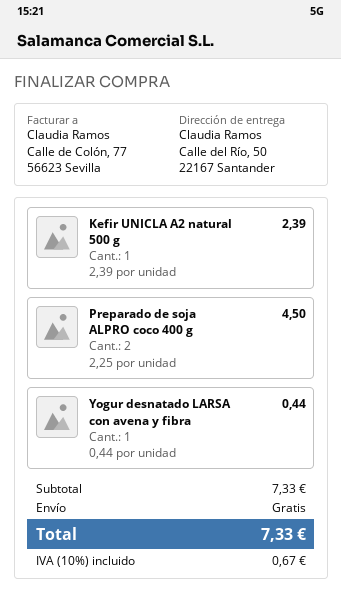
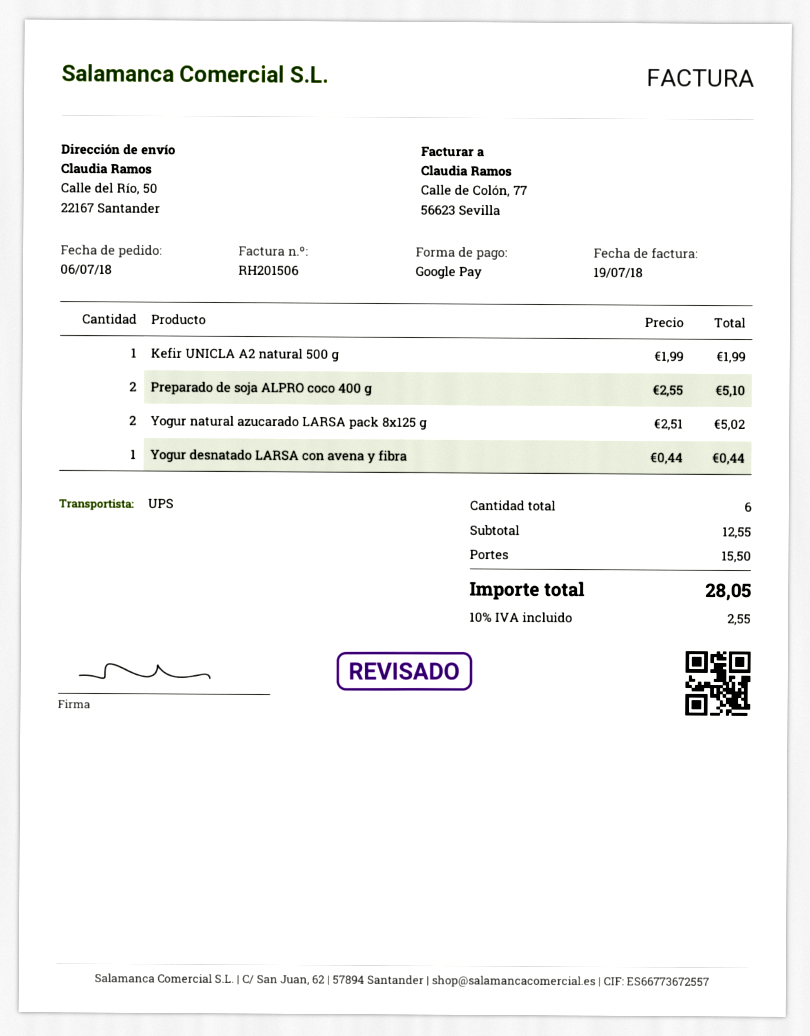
Kefir UNICLA A2 natural 500 g: 1 x 2.39 = 2.39 -> 1 x 1.99 = 1.99
Preparado de soja ALPRO coco 400 g: 2 x 2.25 = 4.50 -> 2 x 2.55 = 5.10
Yogur natural azucarado LARSA pack 8x125 g: none -> 2 x 2.51 = 5.02
subtotal: 7.33 -> 12.55
shipping: 0.00 -> 15.50
tax: 10% = 0.67 -> 10% = 2.55
total: 7.33 -> 28.05

